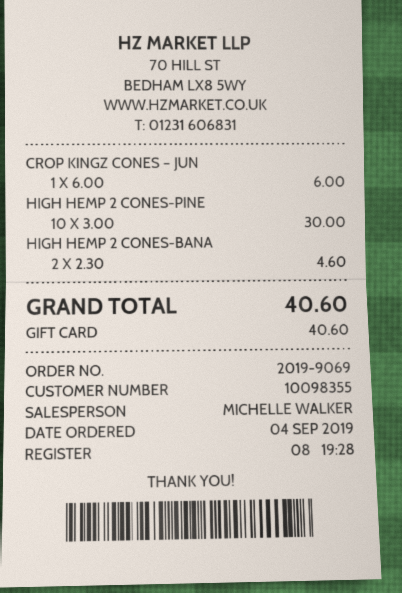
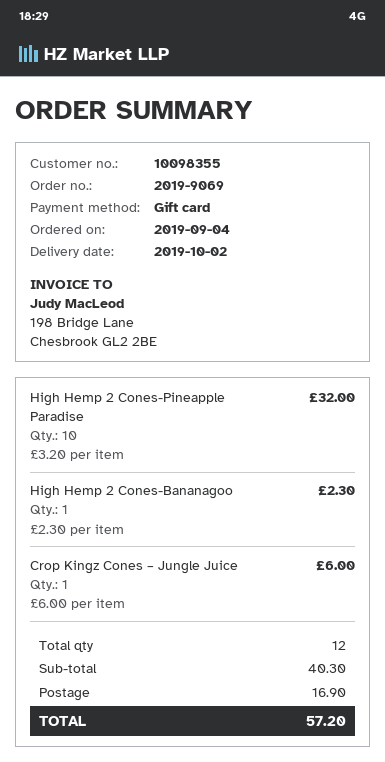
HIGH HEMP 2 CONES-PINE: 10 x 3.00 = 30.00 -> 10 x 3.20 = 32.00
HIGH HEMP 2 CONES-BANA: 2 x 2.30 = 4.60 -> 1 x 2.30 = 2.30
shipping: none -> 16.90
total: 40.60 -> 57.20

